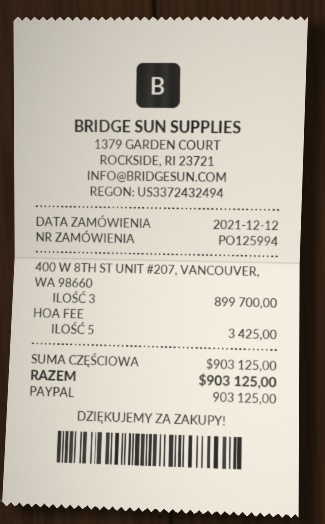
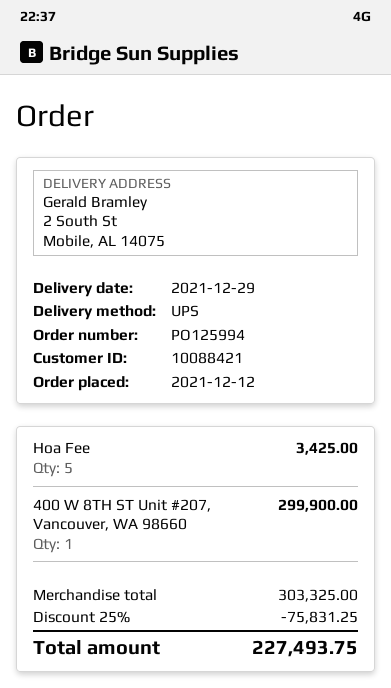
400 W 8TH ST UNIT #207, VANCOUVER, WA 98660: 3 for 899700.00 -> 1 for 299900.00
subtotal: 903125.00 -> 303325.00
discount: none -> 25% = 75831.25
total: 903125.00 -> 227493.75

